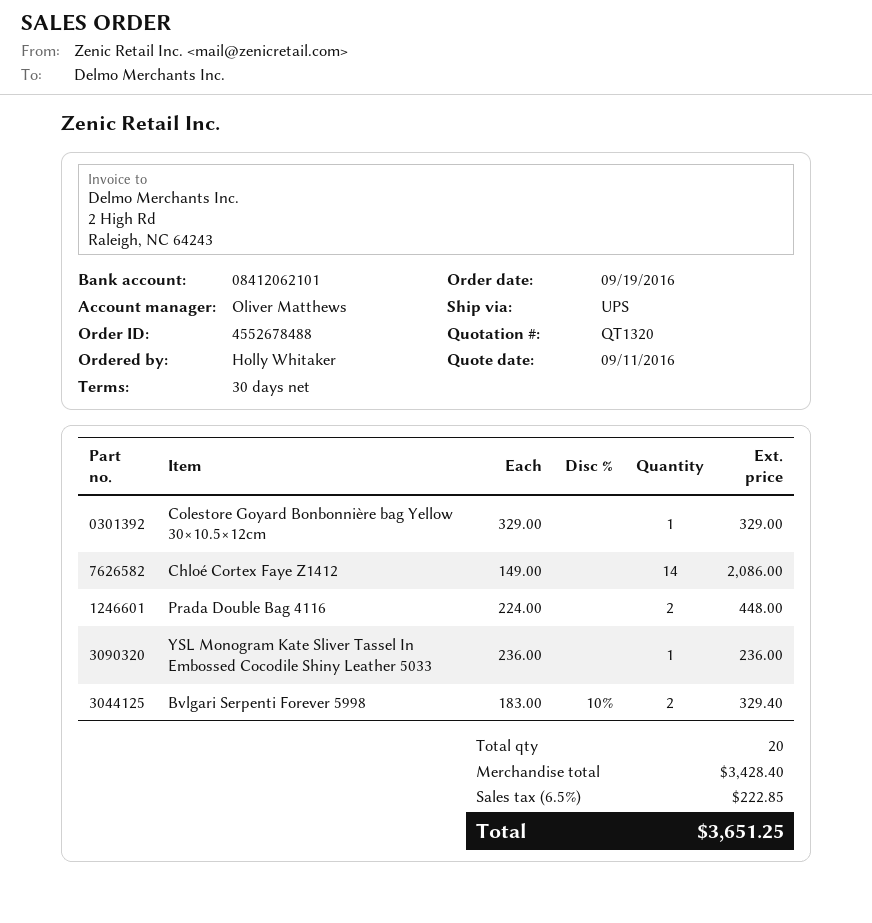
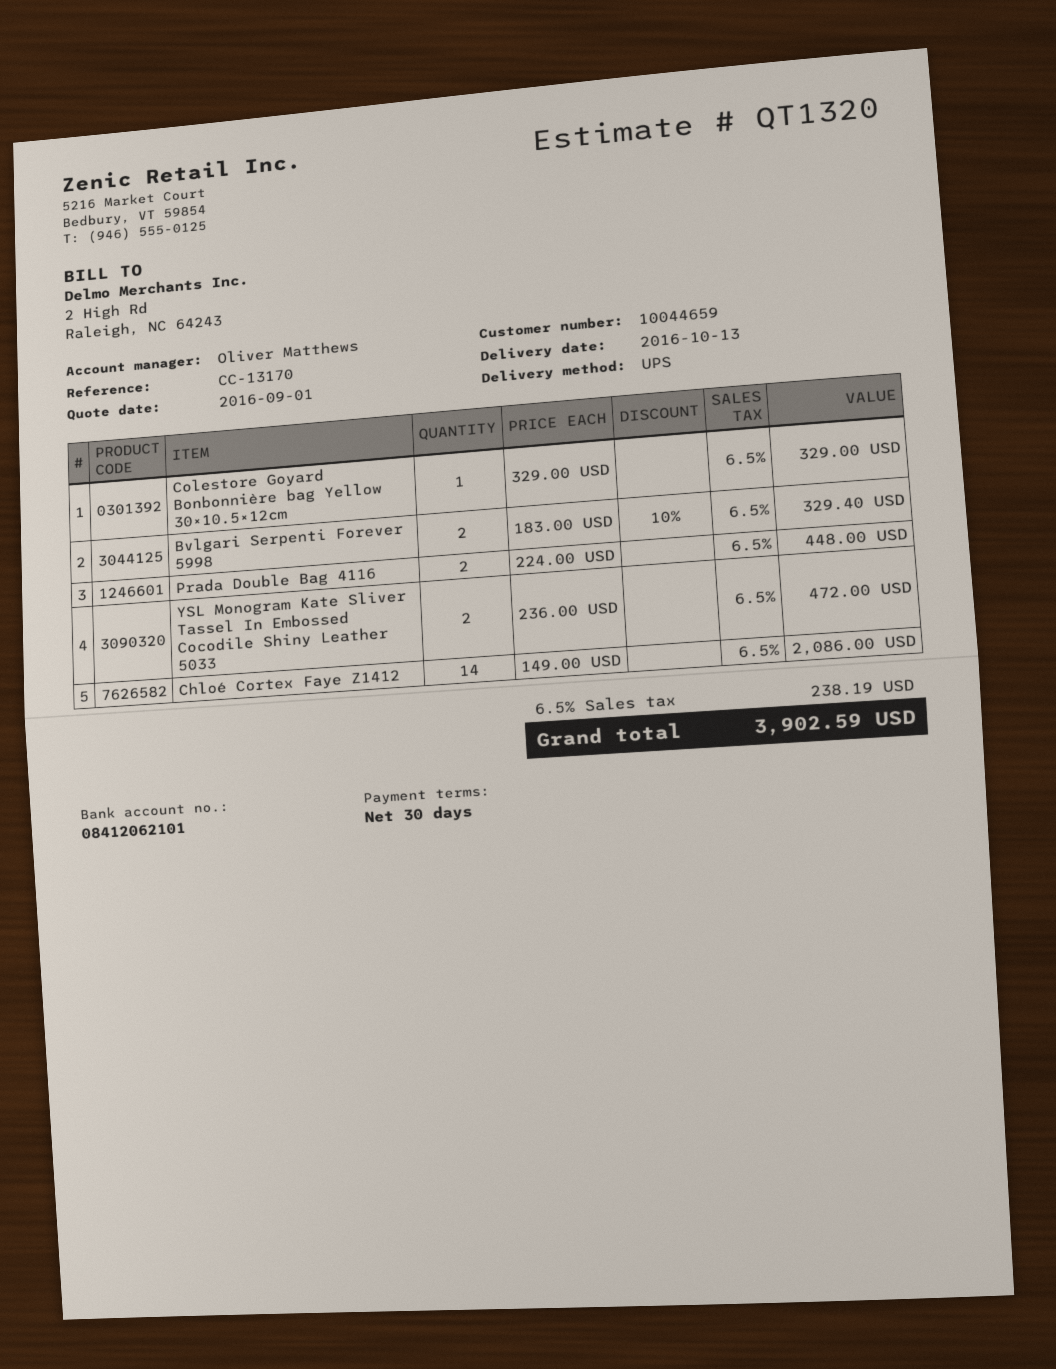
quote date: 2016-09-11 -> 2016-09-01
YSL Monogram Kate Sliver Tassel In Embossed Cocodile Shiny Leather 5033: 1 x 236.00 = 236.00 -> 2 x 236.00 = 472.00
tax: 6.5% = 222.85 -> 6.5% = 238.19
total: 3651.25 -> 3902.59

